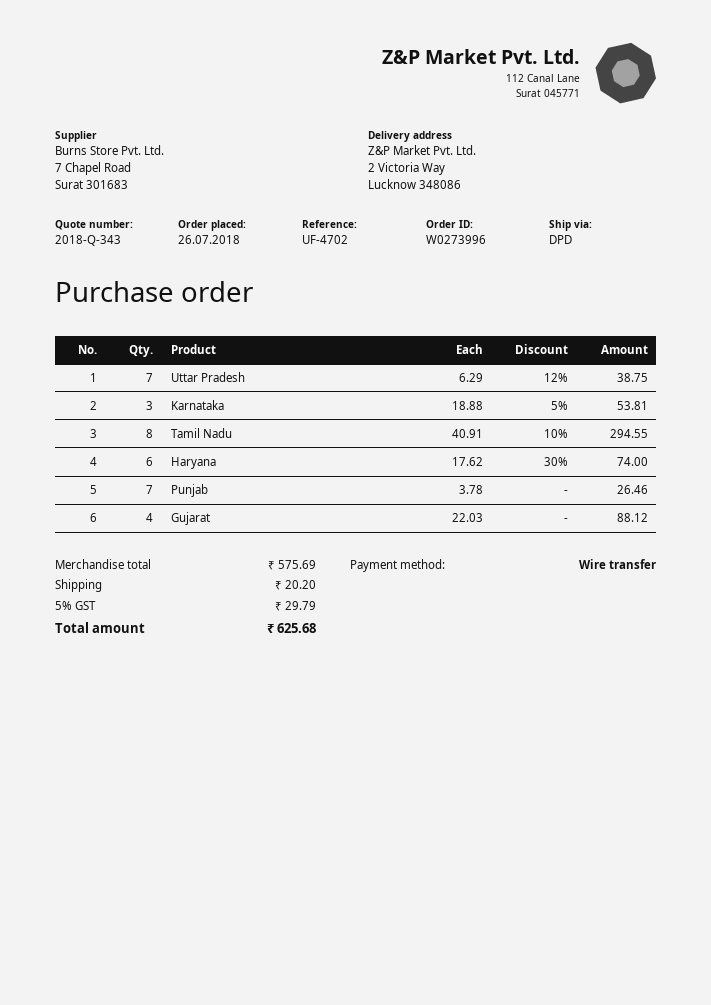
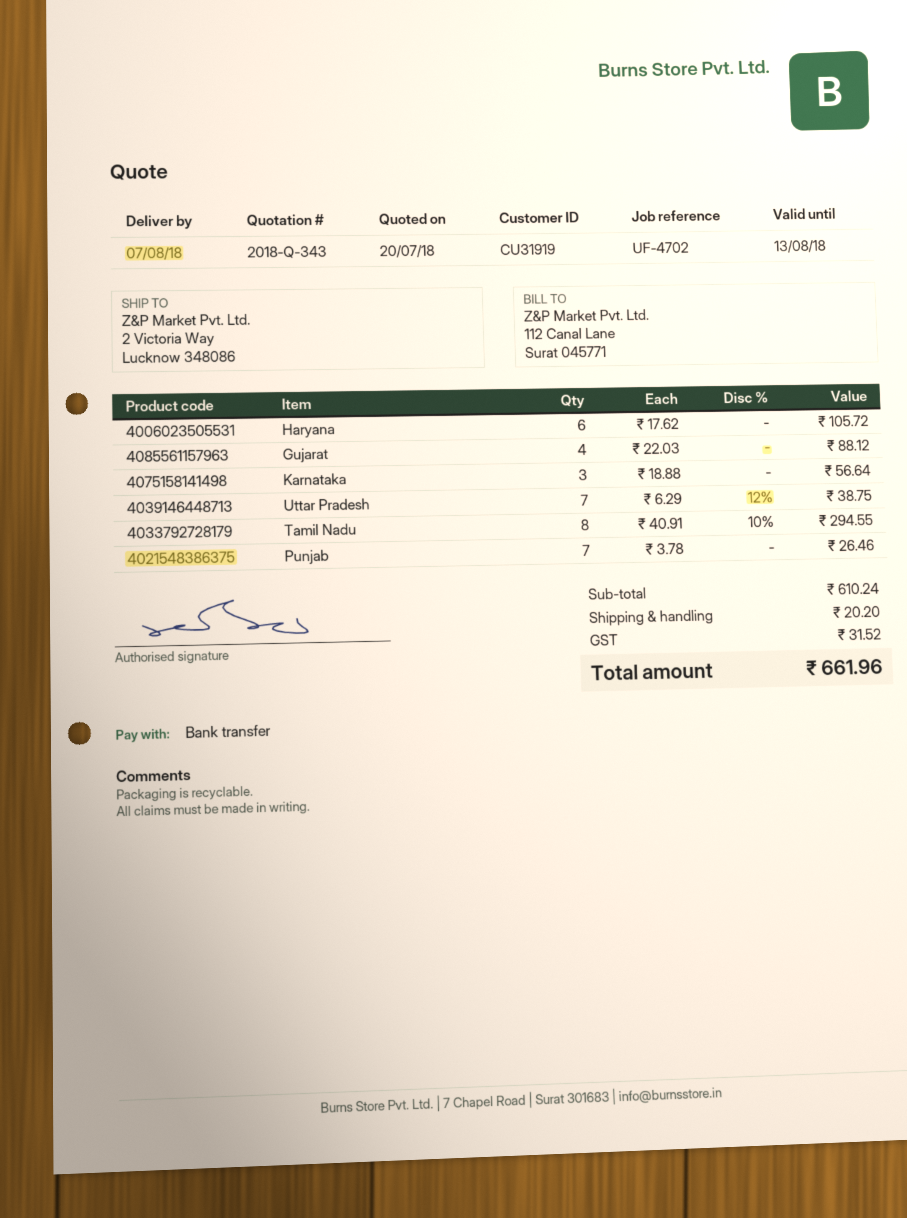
Karnataka: 3 x 18.88 - 5% = 53.81 -> 3 x 18.88 = 56.64
Haryana: 6 x 17.62 - 30% = 74.00 -> 6 x 17.62 = 105.72
subtotal: 575.69 -> 610.24
tax: 29.79 -> 31.52
total: 625.68 -> 661.96

